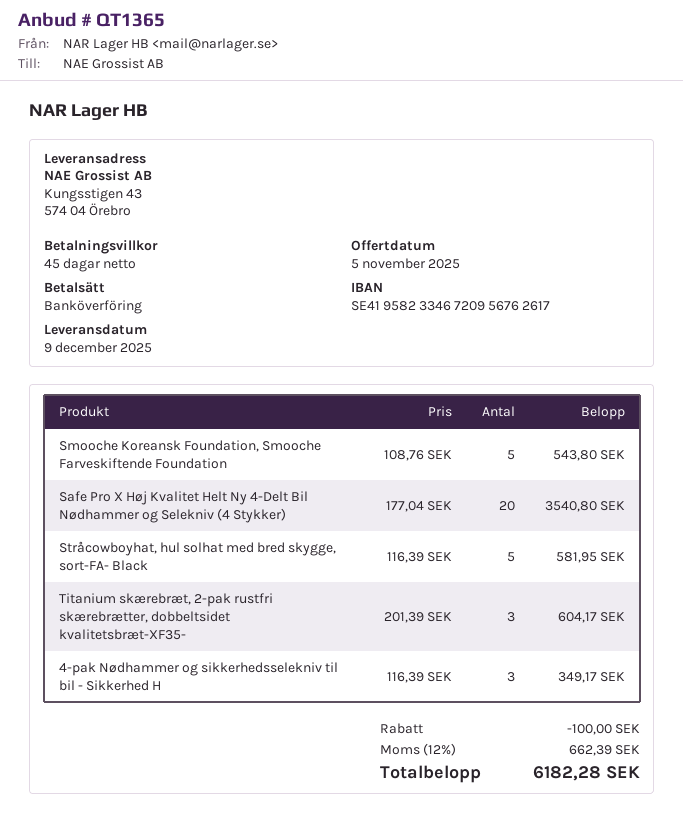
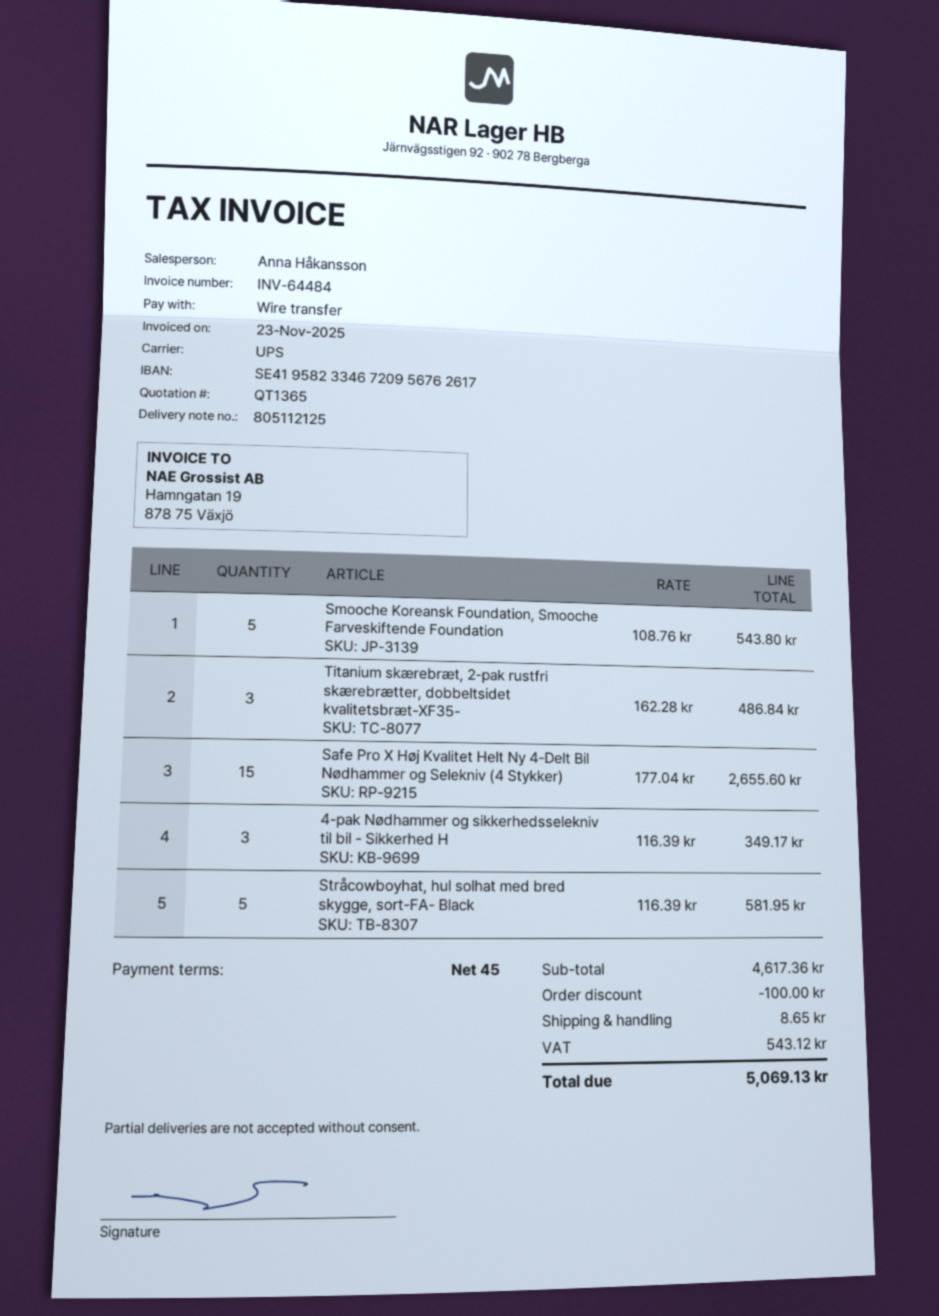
Safe Pro X Høj Kvalitet Helt Ny 4-Delt Bil Nødhammer og Selekniv (4 Stykker): 20 x 177.04 = 3540.80 -> 15 x 177.04 = 2655.60
Titanium skærebræt, 2-pak rustfri skærebrætter, dobbeltsidet kvalitetsbræt-XF35-: 3 x 201.39 = 604.17 -> 3 x 162.28 = 486.84
shipping: none -> 8.65
tax: 662.39 -> 543.12
total: 6182.28 -> 5069.13

